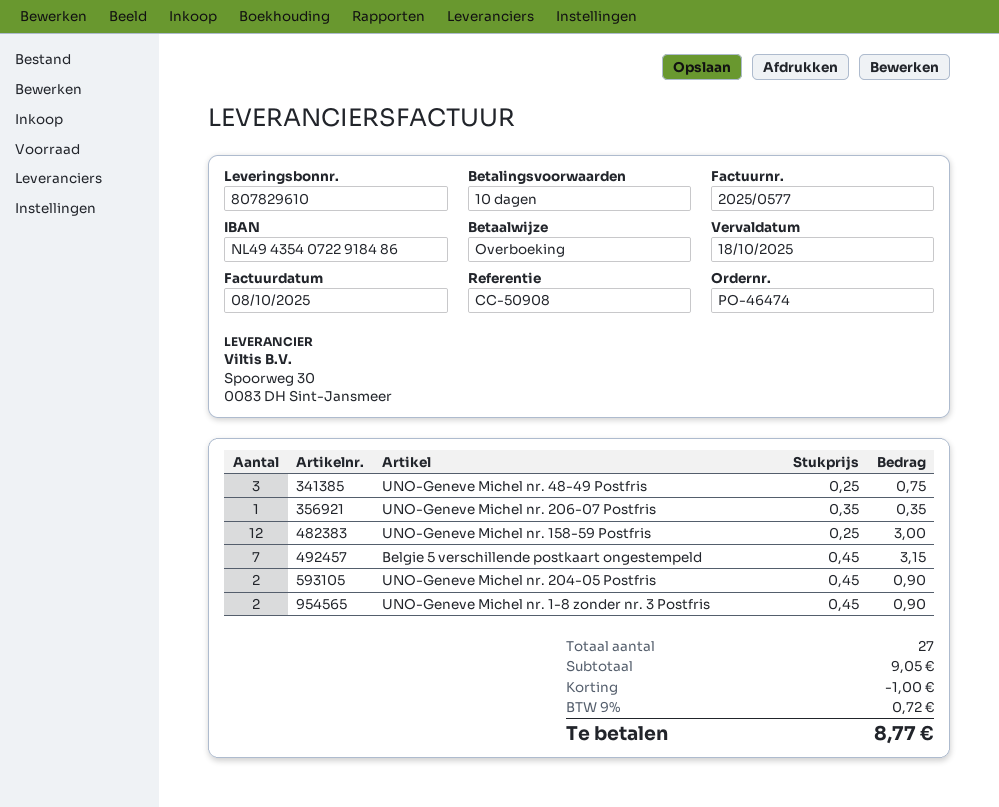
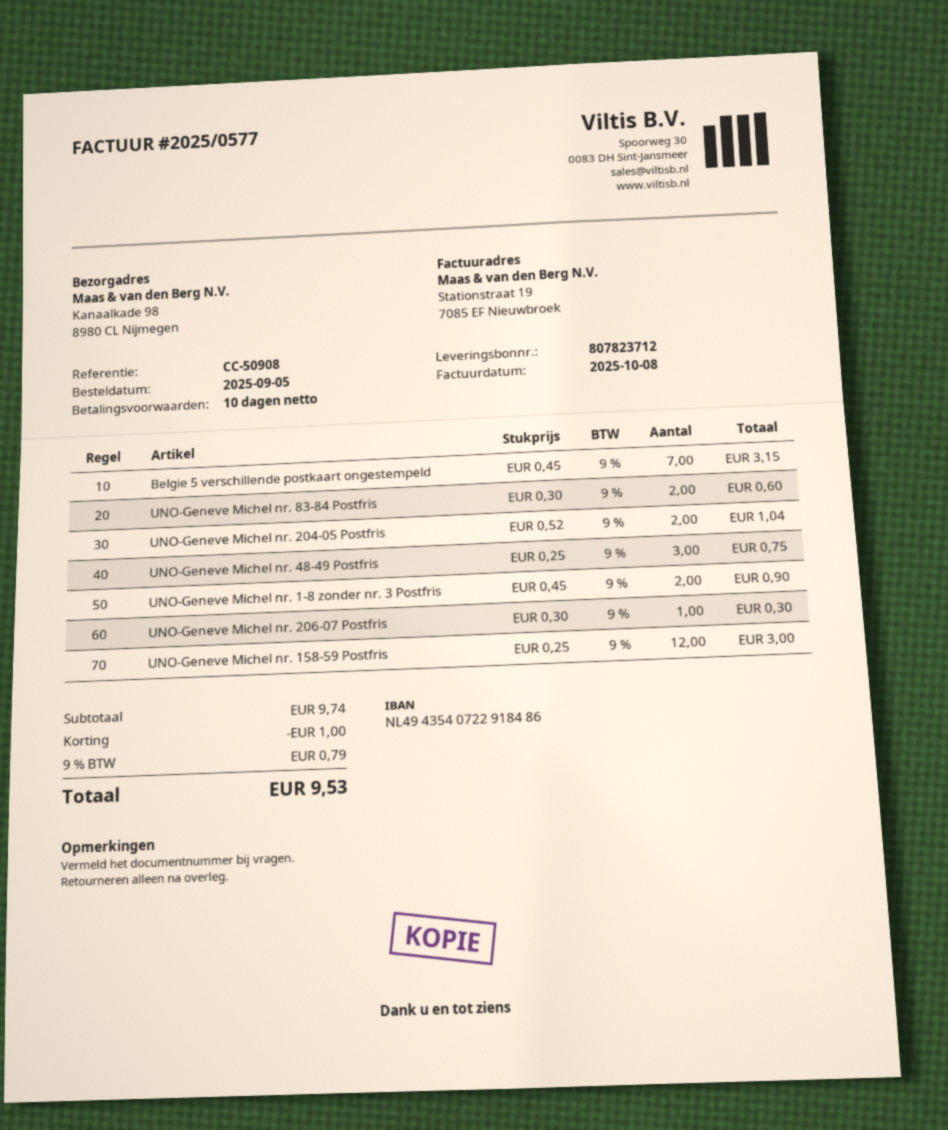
delivery note number: 807829610 -> 807823712
UNO-Geneve Michel nr. 206-07 Postfris: 1 x 0.35 = 0.35 -> 1 x 0.30 = 0.30
UNO-Geneve Michel nr. 204-05 Postfris: 2 x 0.45 = 0.90 -> 2 x 0.52 = 1.04
UNO-Geneve Michel nr. 83-84 Postfris: none -> 2 x 0.30 = 0.60
subtotal: 9.05 -> 9.74
tax: 9% = 0.72 -> 9% = 0.79
total: 8.77 -> 9.53

